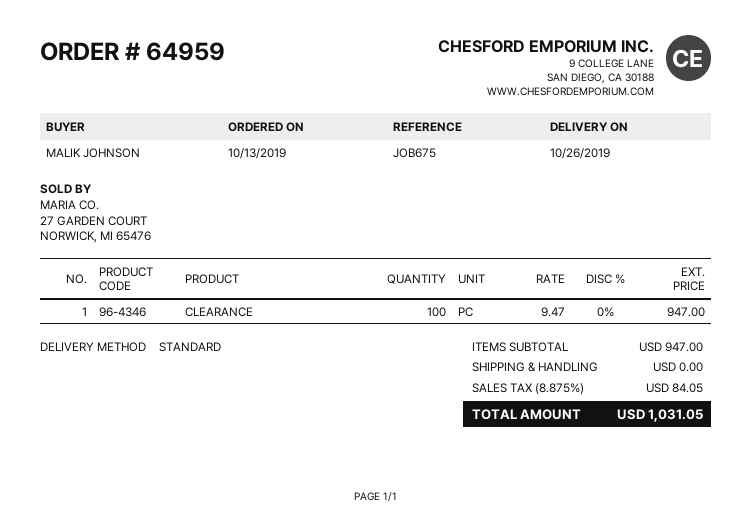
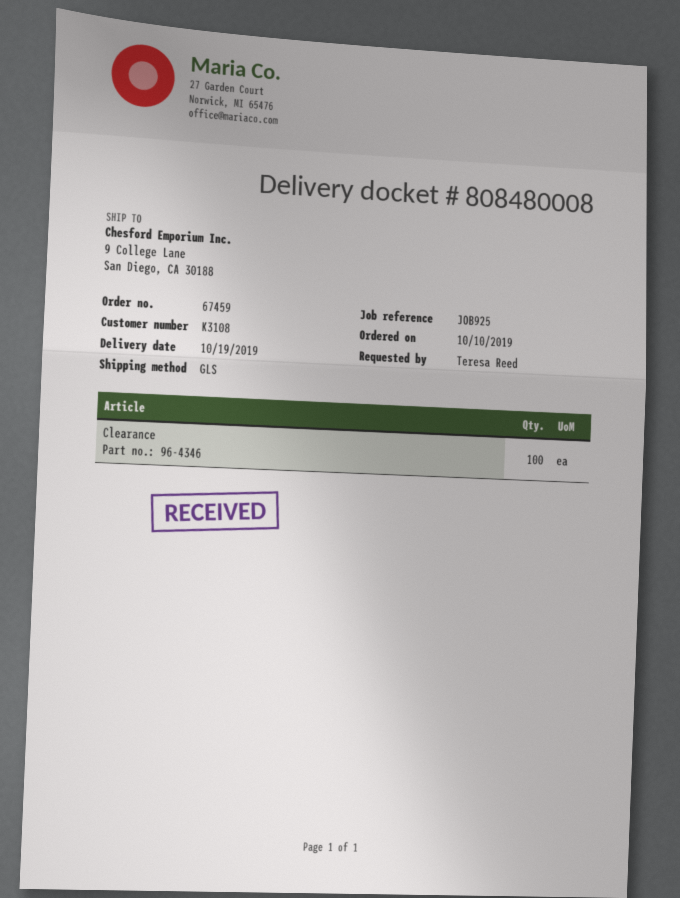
order number: 64959 -> 67459
order date: 2019-10-13 -> 2019-10-10
delivery date: 2019-10-26 -> 2019-10-19
reference: JOB675 -> JOB925
ordered by: MALIK JOHNSON -> Teresa Reed
shipping method: standard -> GLS

